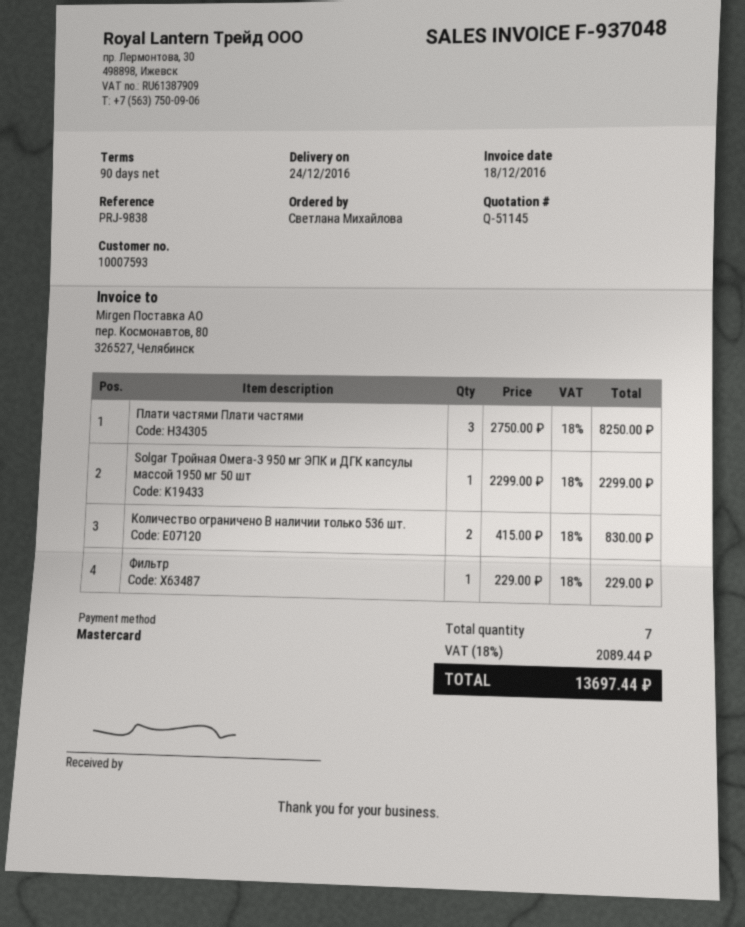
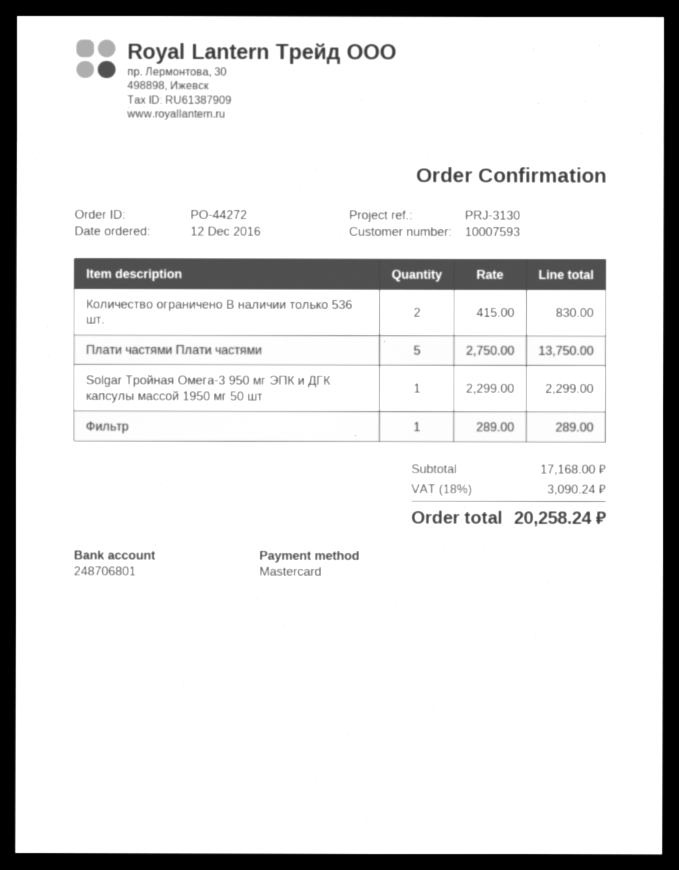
reference: PRJ-9838 -> PRJ-3130
Плати частями Плати частями: 3 x 2750.00 = 8250.00 -> 5 x 2750.00 = 13750.00
Фильтр: 1 x 229.00 = 229.00 -> 1 x 289.00 = 289.00
tax: 18% = 2089.44 -> 18% = 3090.24
total: 13697.44 -> 20258.24

